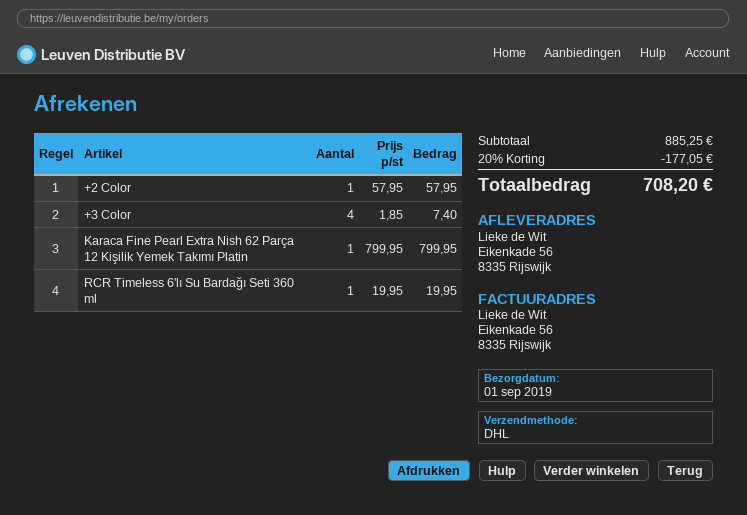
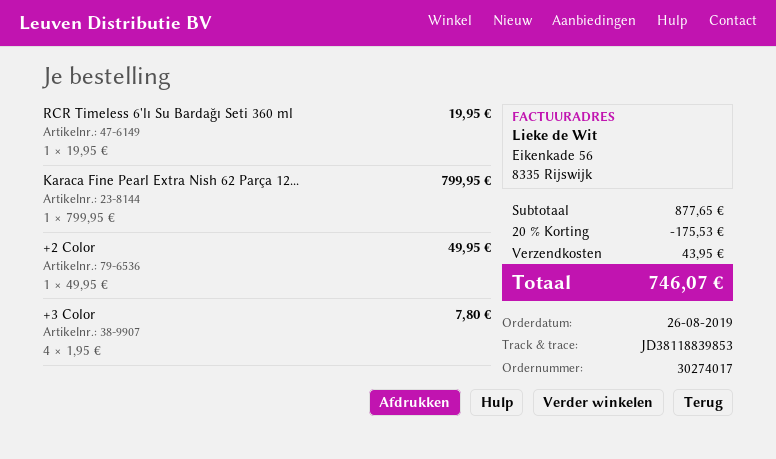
+2 Color: 1 x 57.95 = 57.95 -> 1 x 49.95 = 49.95
+3 Color: 4 x 1.85 = 7.40 -> 4 x 1.95 = 7.80
subtotal: 885.25 -> 877.65
discount: 20% = 177.05 -> 20% = 175.53
shipping: none -> 43.95
total: 708.20 -> 746.07

